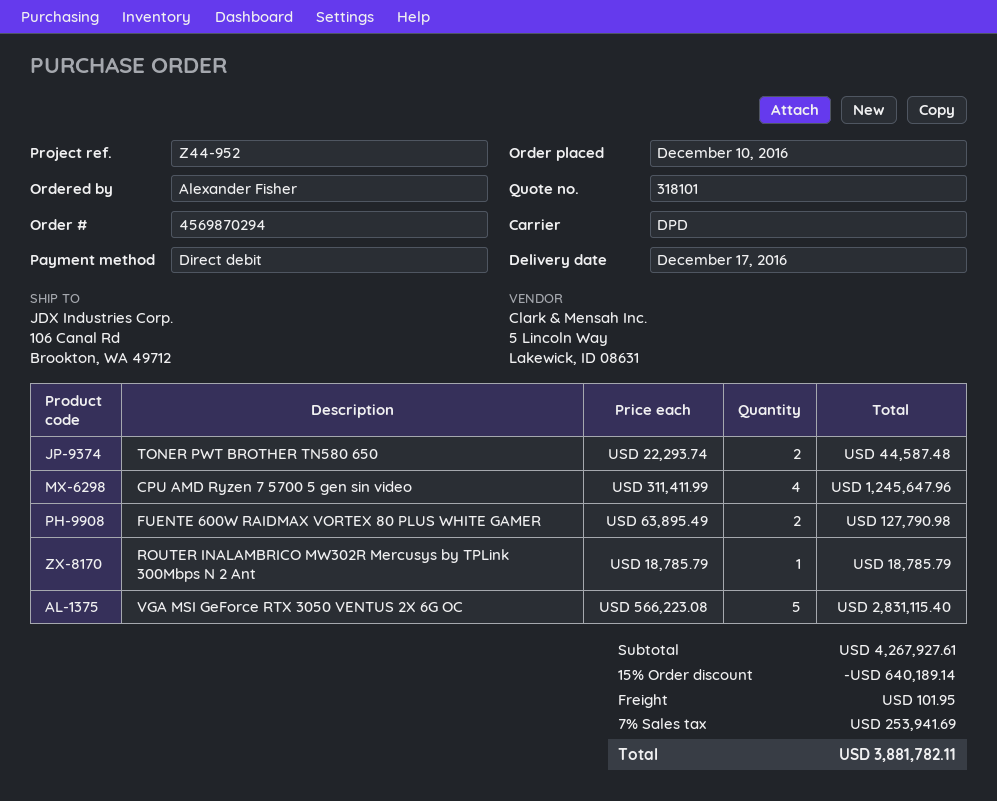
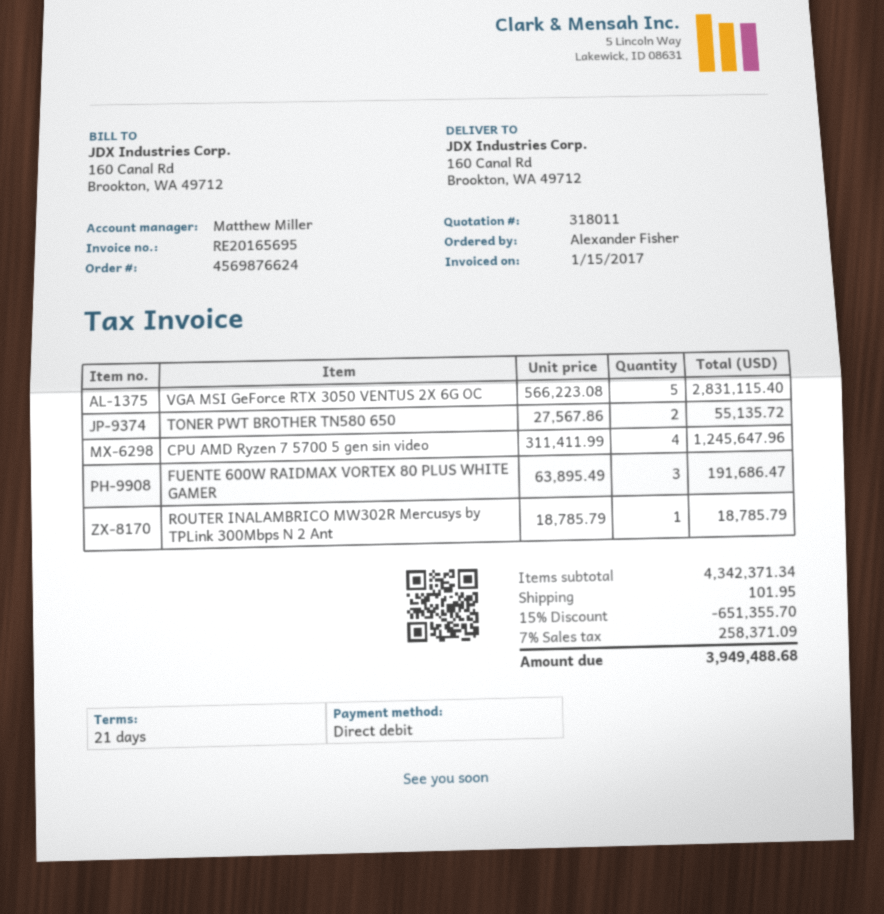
quote number: 318101 -> 318011
order number: 4569870294 -> 4569876624
ship to: 106 Canal Rd, Brookton, WA 49712 -> 160 Canal Rd, Brookton, WA 49712
TONER PWT BROTHER TN580 650: 2 x 22293.74 = 44587.48 -> 2 x 27567.86 = 55135.72
FUENTE 600W RAIDMAX VORTEX 80 PLUS WHITE GAMER: 2 x 63895.49 = 127790.98 -> 3 x 63895.49 = 191686.47
subtotal: 4267927.61 -> 4342371.34
discount: 15% = 640189.14 -> 15% = 651355.70
tax: 7% = 253941.69 -> 7% = 258371.09
total: 3881782.11 -> 3949488.68

